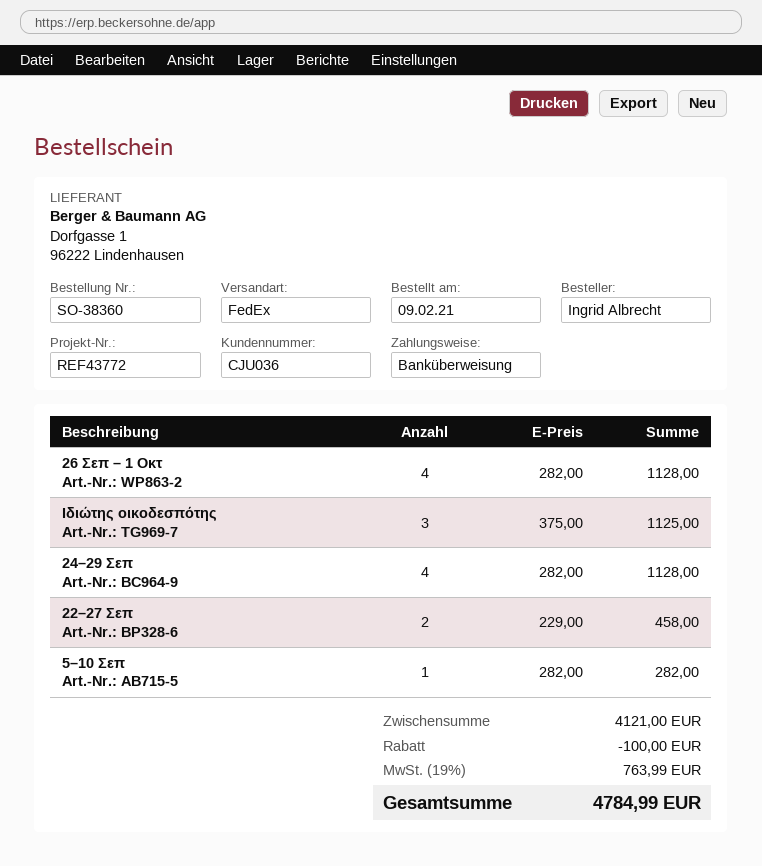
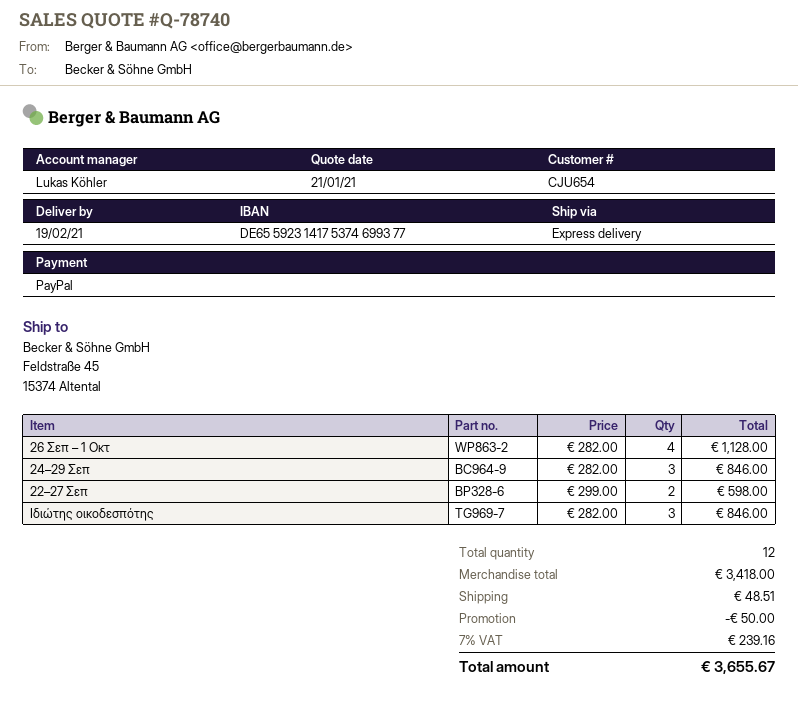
customer number: CJU036 -> CJU654
payment method: bank transfer -> PayPal
shipping method: FedEx -> express
Ιδιώτης οικοδεσπότης: 3 x 375.00 = 1125.00 -> 3 x 282.00 = 846.00
24–29 Σεπ: 4 x 282.00 = 1128.00 -> 3 x 282.00 = 846.00
22–27 Σεπ: 2 x 229.00 = 458.00 -> 2 x 299.00 = 598.00
5–10 Σεπ: 1 x 282.00 = 282.00 -> none
subtotal: 4121.00 -> 3418.00
discount: 100.00 -> 50.00
shipping: none -> 48.51
tax: 19% = 763.99 -> 7% = 239.16
total: 4784.99 -> 3655.67

